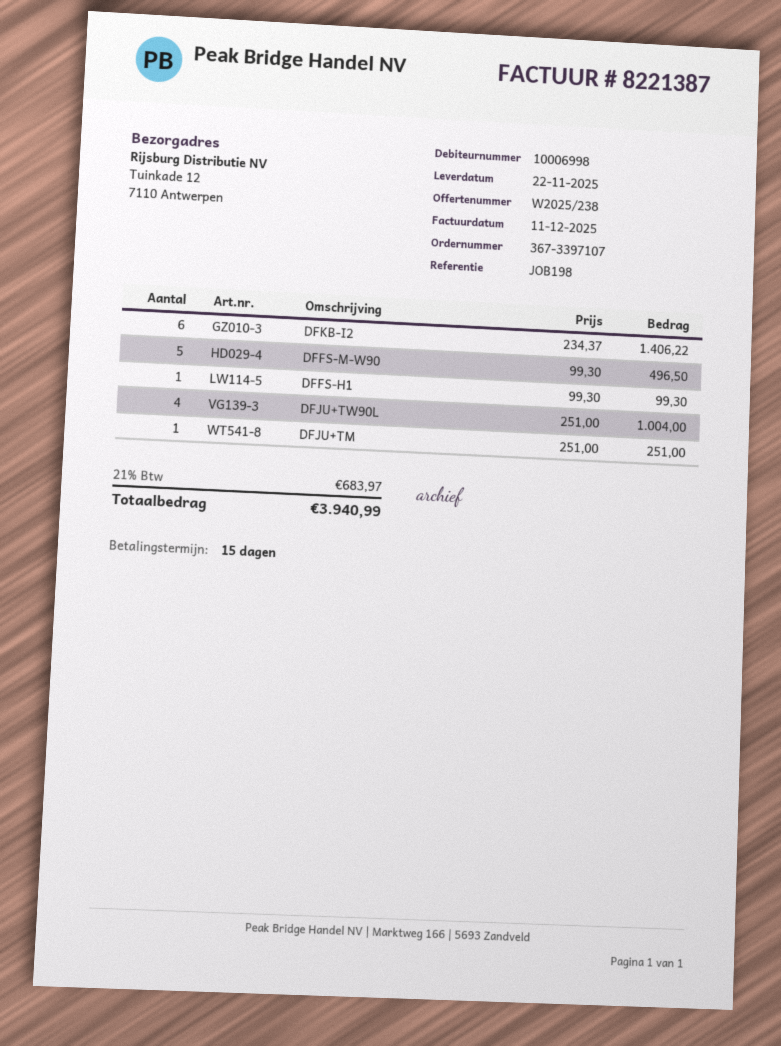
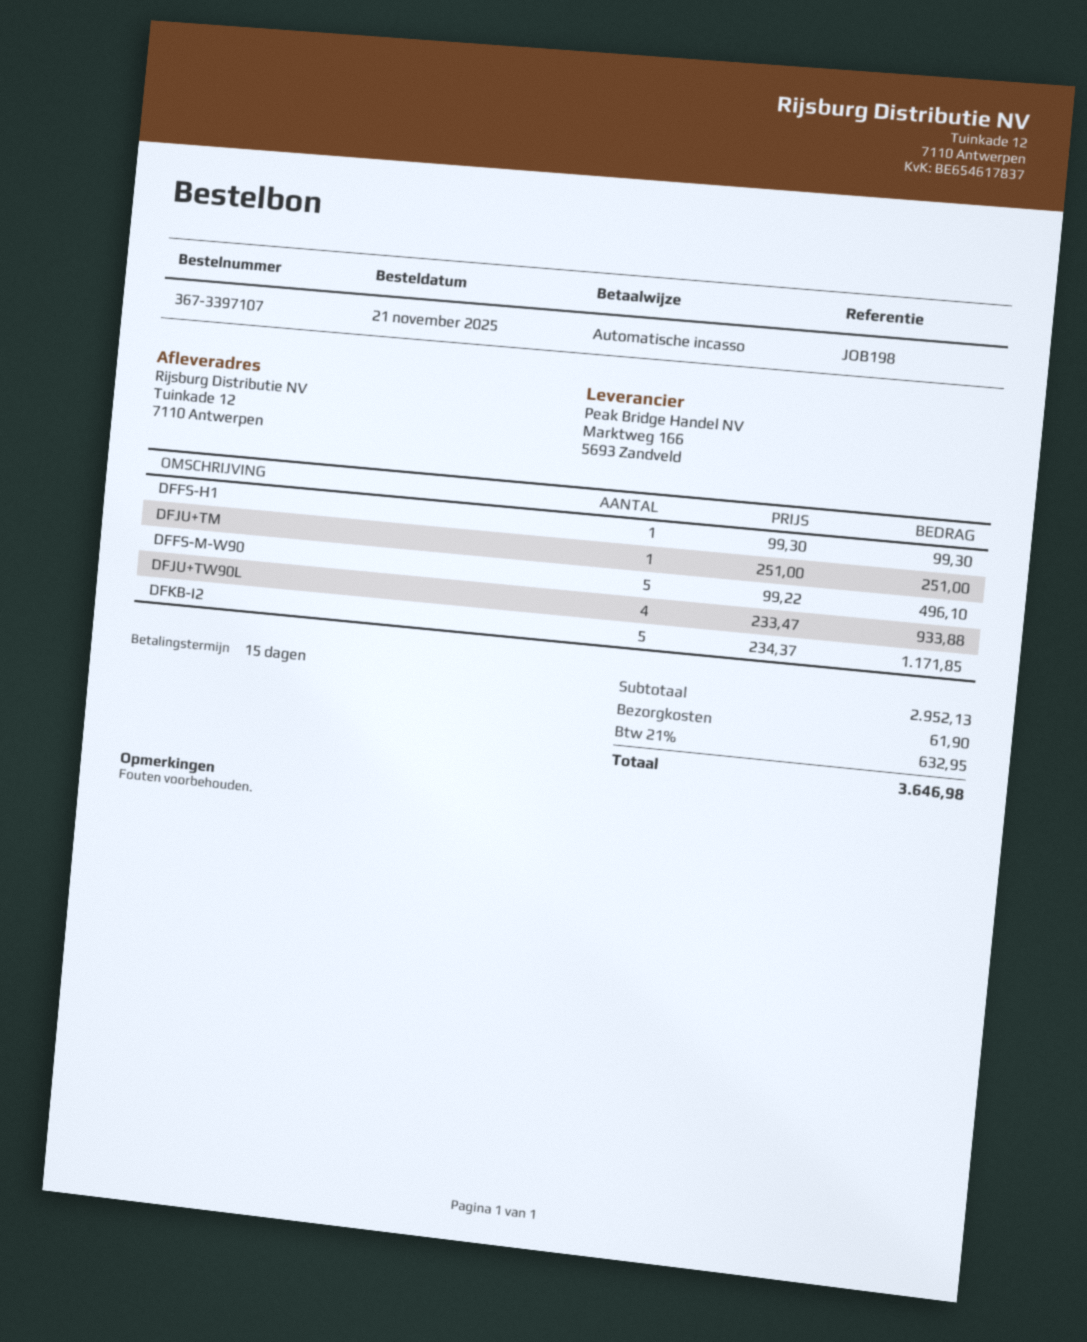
DFKB-I2: 6 x 234.37 = 1406.22 -> 5 x 234.37 = 1171.85
DFFS-M-W90: 5 x 99.30 = 496.50 -> 5 x 99.22 = 496.10
DFJU+TW90L: 4 x 251.00 = 1004.00 -> 4 x 233.47 = 933.88
shipping: none -> 61.90
tax: 21% = 683.97 -> 21% = 632.95
total: 3940.99 -> 3646.98

